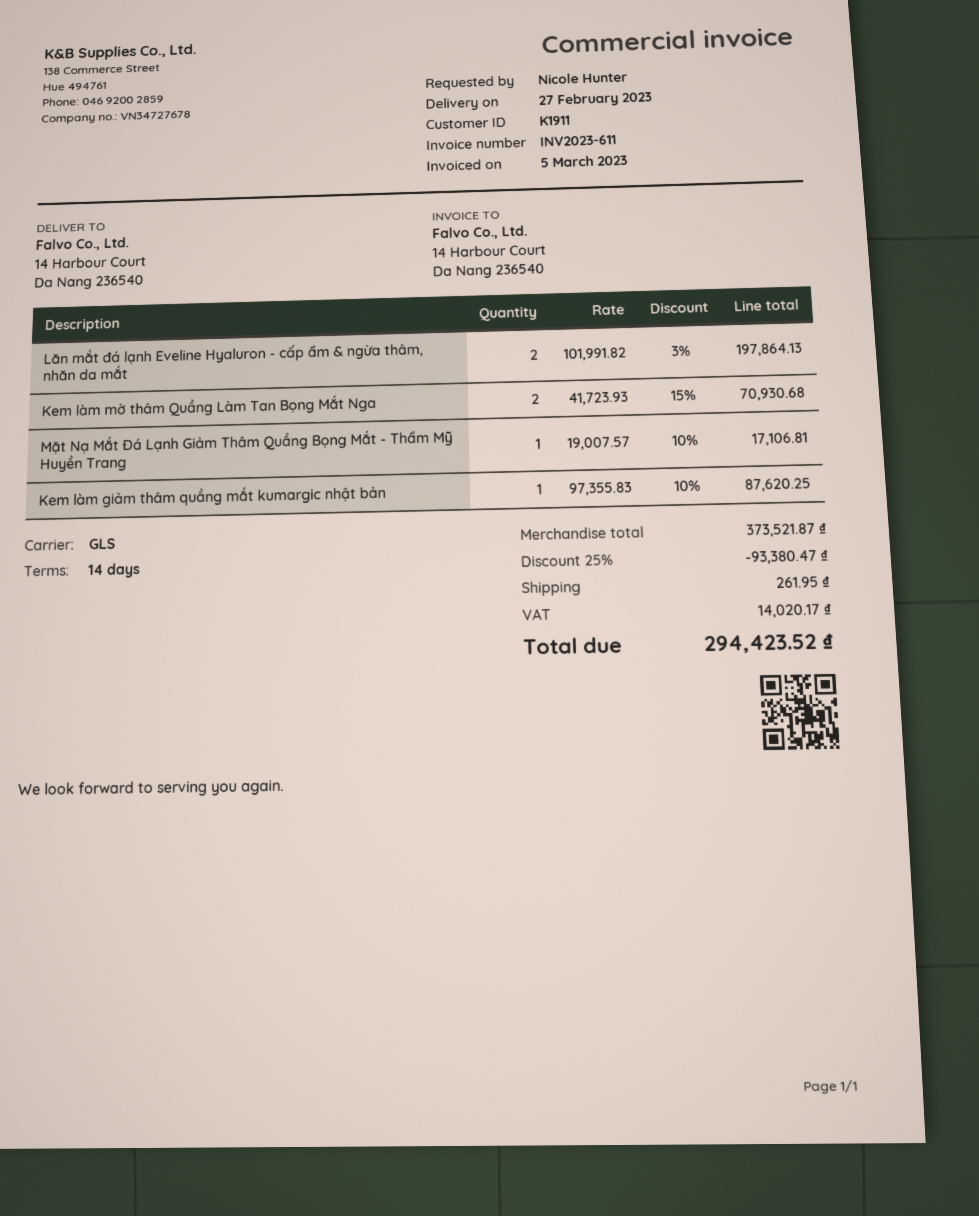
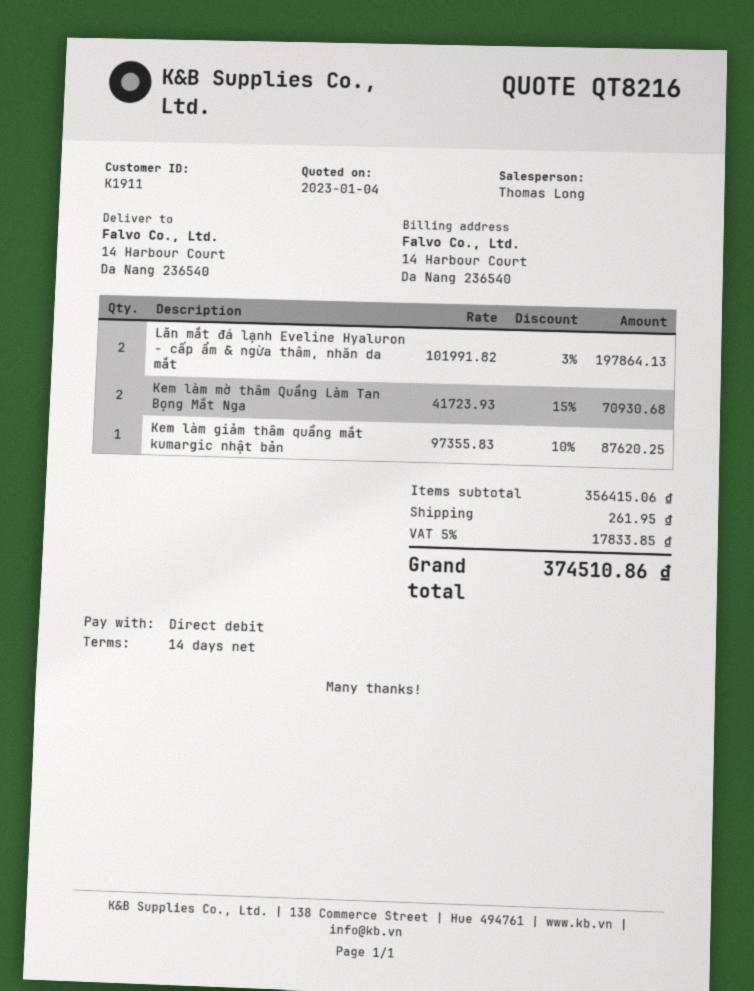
Mặt Nạ Mắt Đá Lạnh Giảm Thâm Quầng Bọng Mắt - Thẩm Mỹ Huyền Trang: 1 x 19007.57 - 10% = 17106.81 -> none
subtotal: 373521.87 -> 356415.06
discount: 25% = 93380.47 -> none
tax: 14020.17 -> 17833.85
total: 294423.52 -> 374510.86

